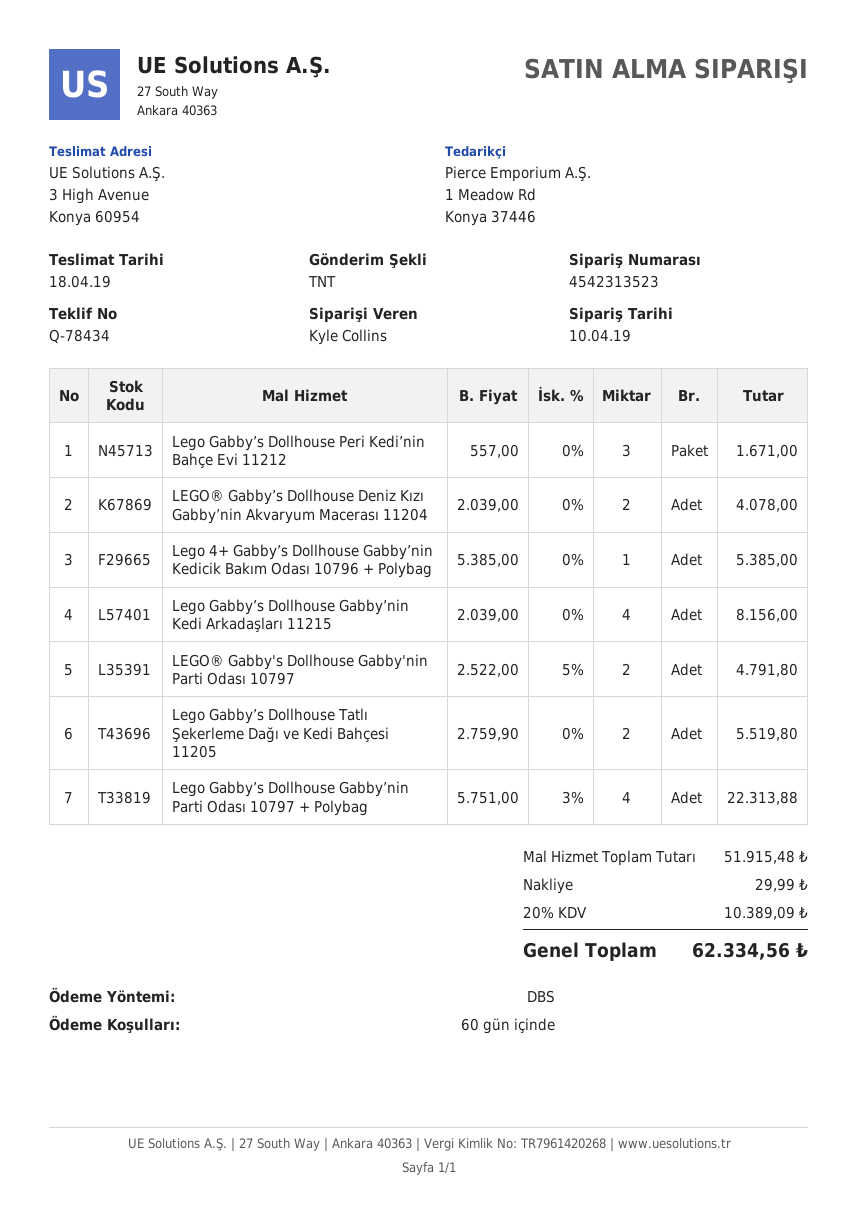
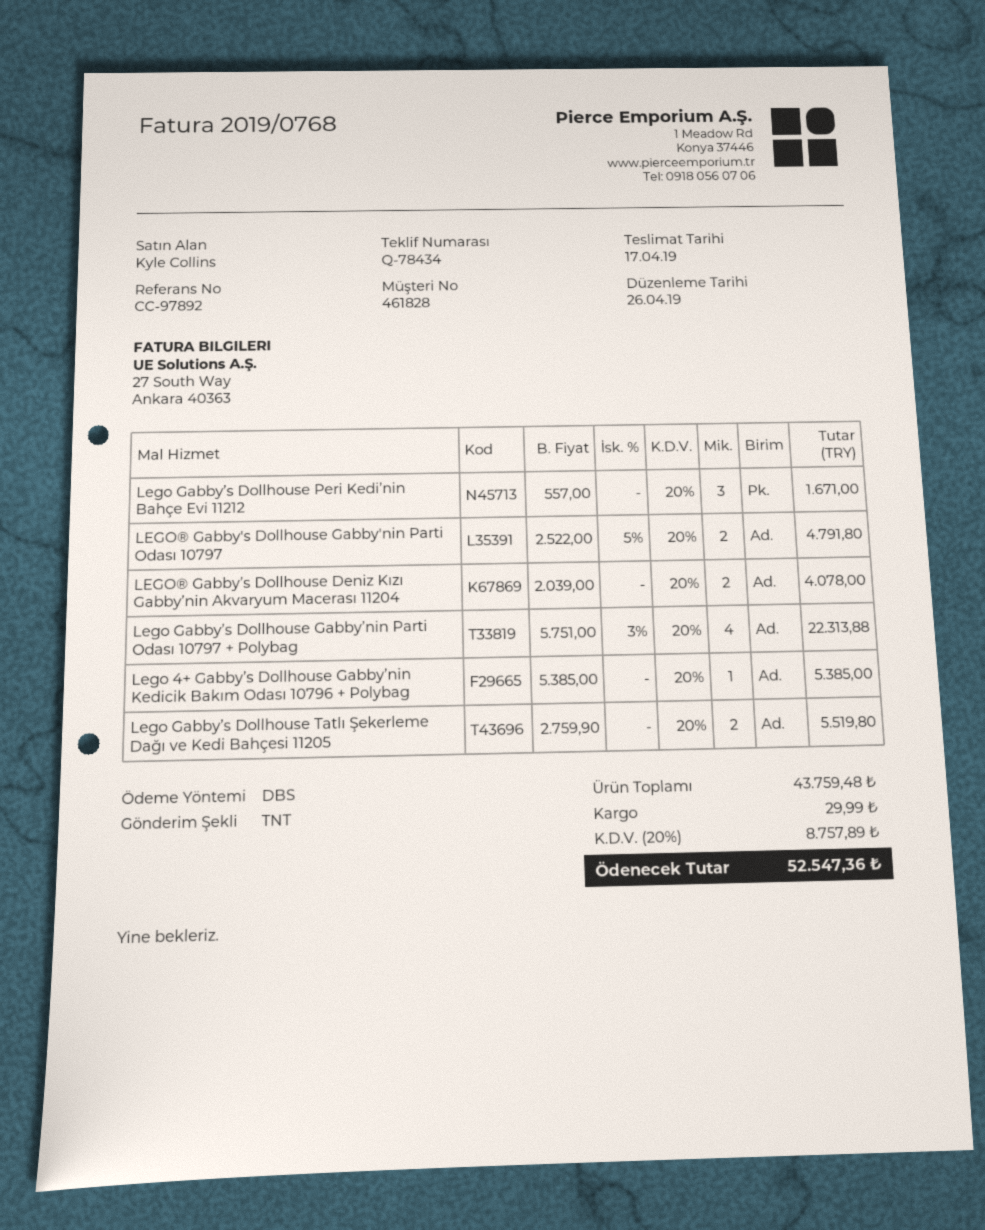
delivery date: 2019-04-18 -> 2019-04-17
Lego Gabby’s Dollhouse Gabby’nin Kedi Arkadaşları 11215: 4 x 2039.00 = 8156.00 -> none
subtotal: 51915.48 -> 43759.48
tax: 20% = 10389.09 -> 20% = 8757.89
total: 62334.56 -> 52547.36

